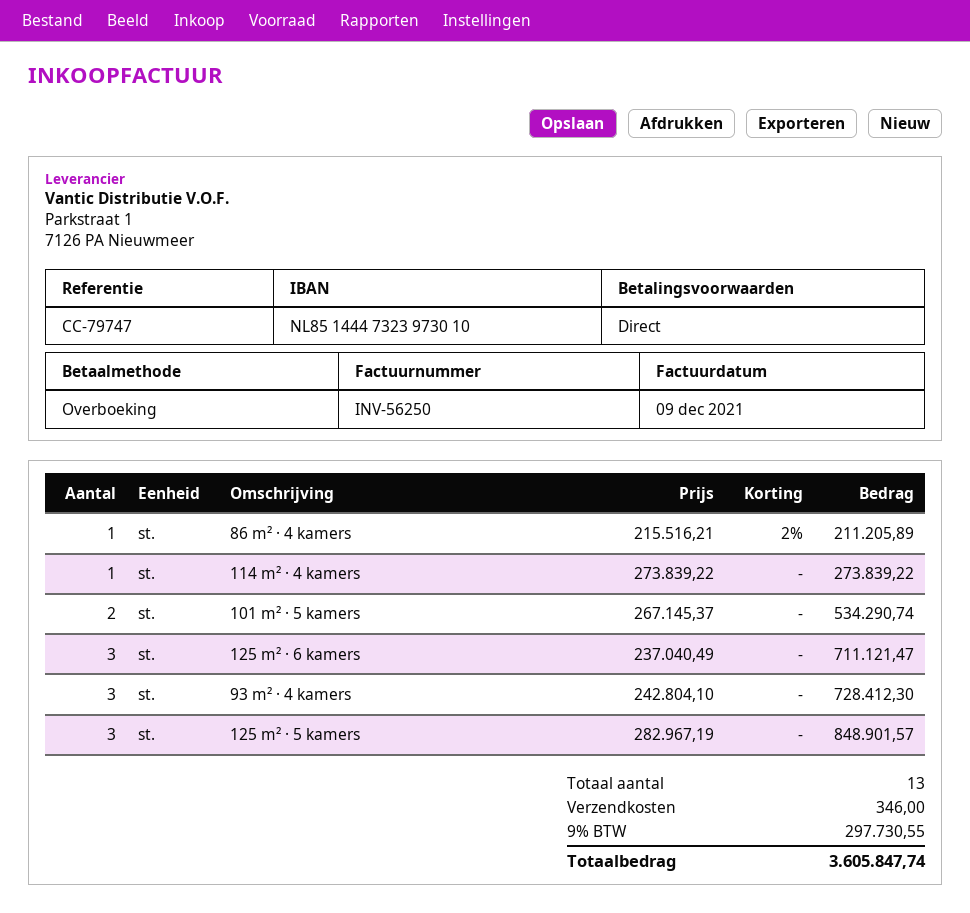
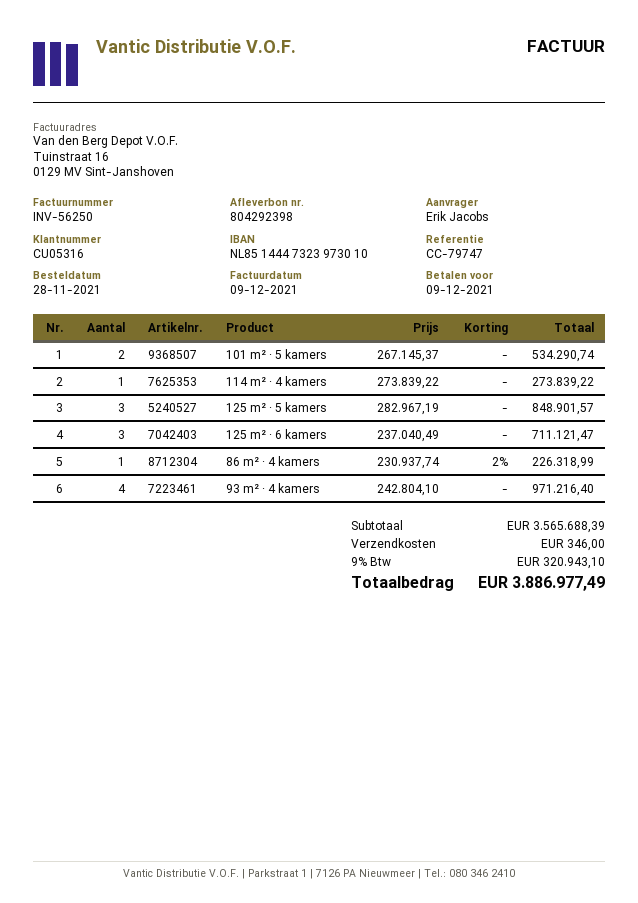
86 m² · 4 kamers: 1 x 215516.21 - 2% = 211205.89 -> 1 x 230937.74 - 2% = 226318.99
93 m² · 4 kamers: 3 x 242804.10 = 728412.30 -> 4 x 242804.10 = 971216.40
tax: 9% = 297730.55 -> 9% = 320943.10
total: 3605847.74 -> 3886977.49

